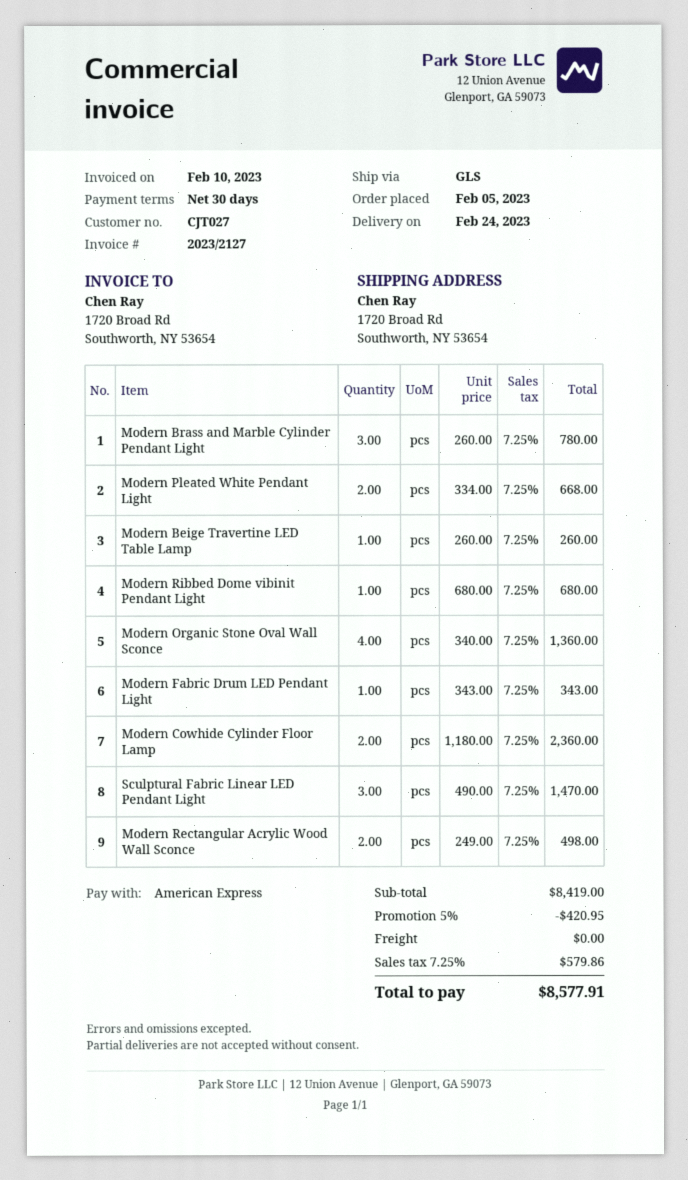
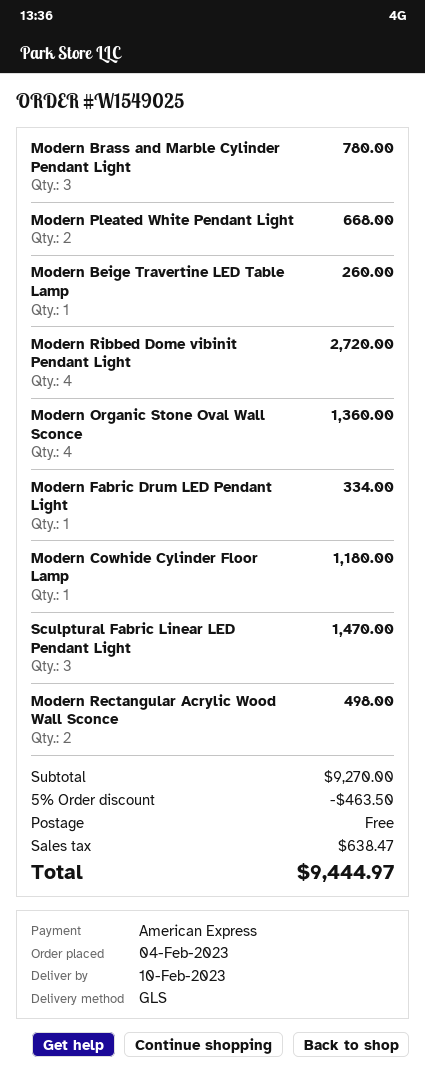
order date: 2023-02-05 -> 2023-02-04
delivery date: 2023-02-24 -> 2023-02-10
Modern Ribbed Dome vibinit Pendant Light: 1 for 680.00 -> 4 for 2720.00
Modern Fabric Drum LED Pendant Light: 1 for 343.00 -> 1 for 334.00
Modern Cowhide Cylinder Floor Lamp: 2 for 2360.00 -> 1 for 1180.00
subtotal: 8419.00 -> 9270.00
discount: 5% = 420.95 -> 5% = 463.50
tax: 579.86 -> 638.47
total: 8577.91 -> 9444.97

